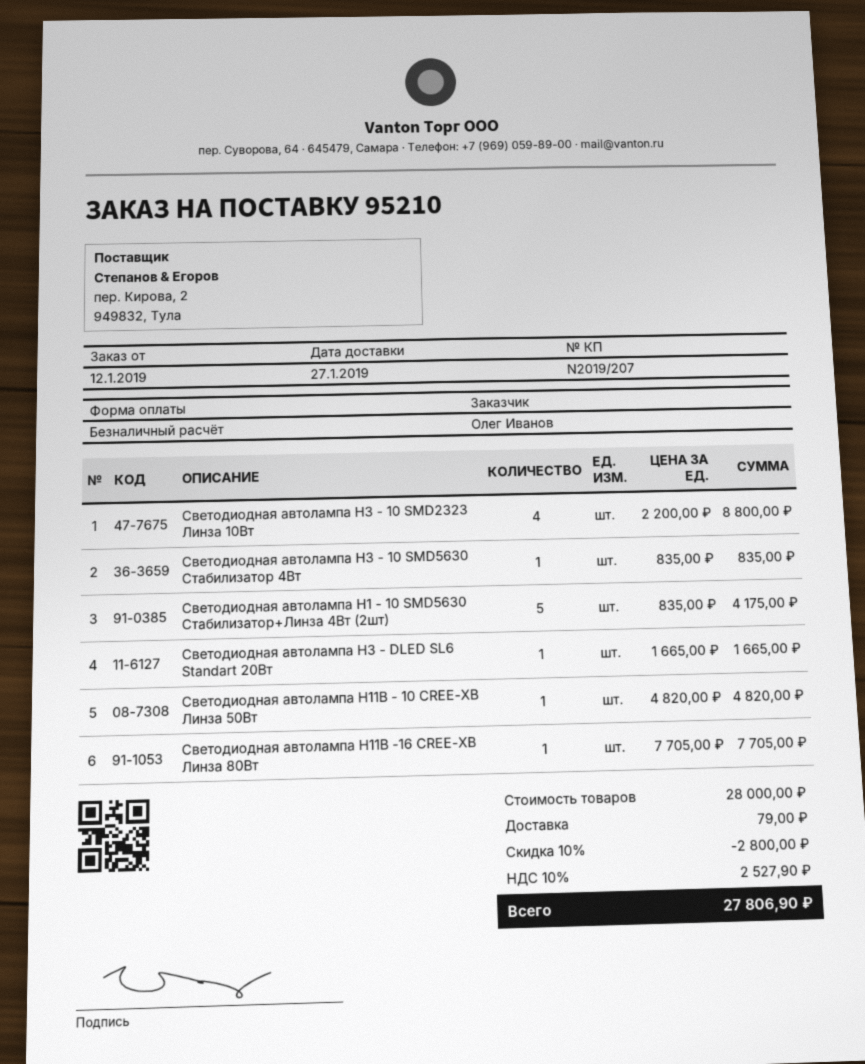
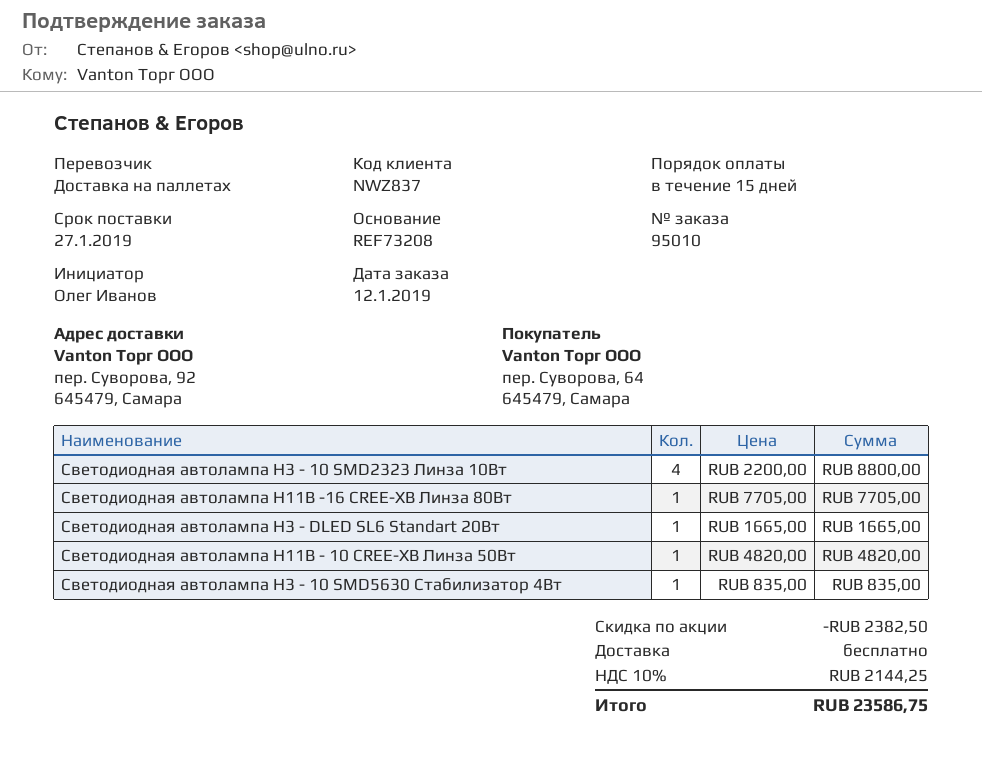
order number: 95210 -> 95010
Светодиодная автолампа Н1 - 10 SMD5630 Стабилизатор+Линза 4Вт (2шт): 5 x 835.00 = 4175.00 -> none
discount: 2800.00 -> 2382.50
shipping: 79.00 -> 0.00
tax: 10% = 2527.90 -> 10% = 2144.25
total: 27806.90 -> 23586.75

